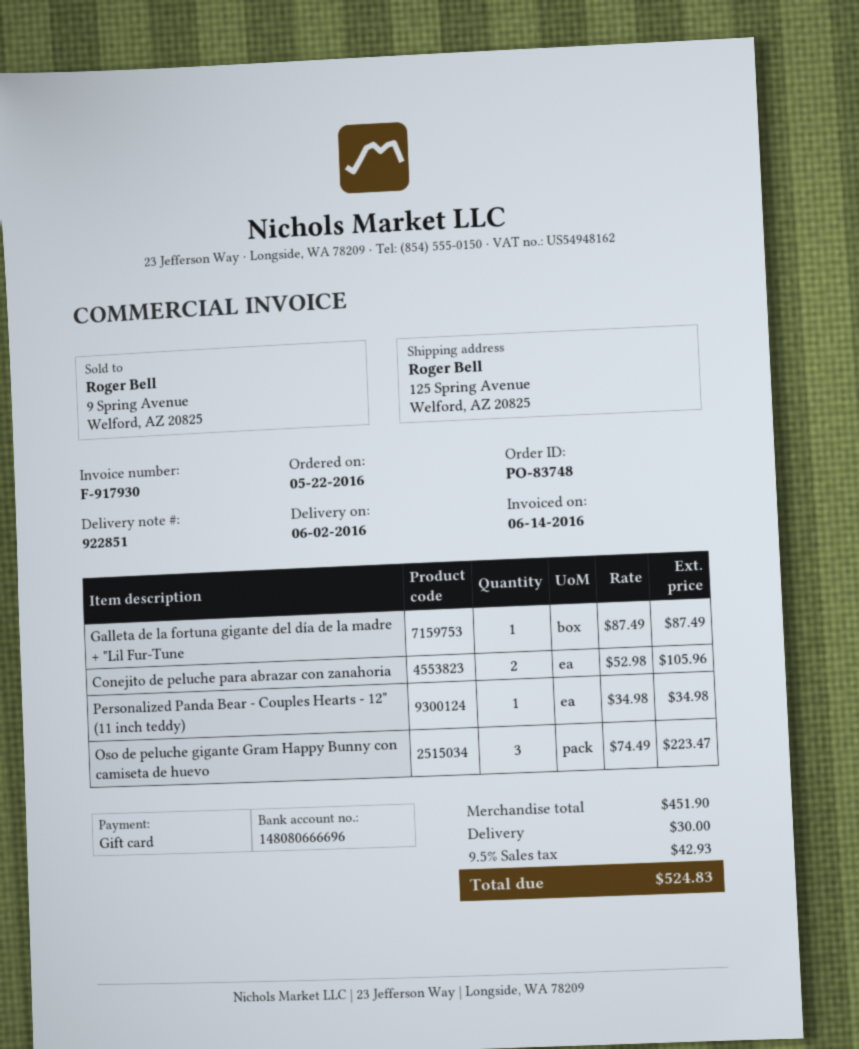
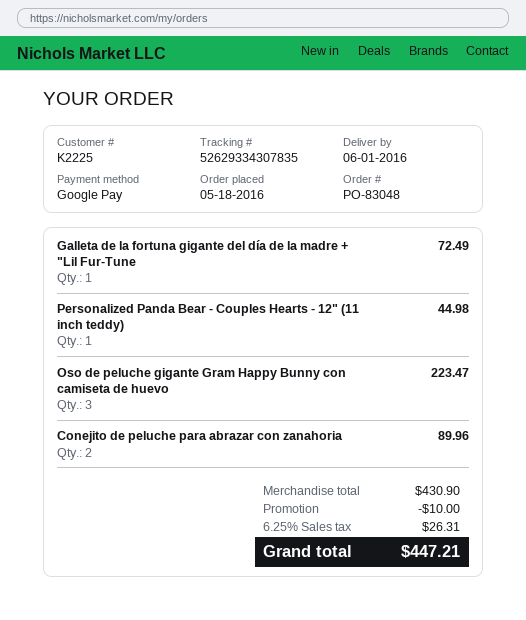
order number: PO-83748 -> PO-83048
order date: 2016-05-22 -> 2016-05-18
delivery date: 2016-06-02 -> 2016-06-01
payment method: gift card -> Google Pay
Galleta de la fortuna gigante del día de la madre + "Lil Fur-Tune: 1 for 87.49 -> 1 for 72.49
Conejito de peluche para abrazar con zanahoria: 2 for 105.96 -> 2 for 89.96
Personalized Panda Bear - Couples Hearts - 12" (11 inch teddy): 1 for 34.98 -> 1 for 44.98
subtotal: 451.90 -> 430.90
discount: none -> 10.00
shipping: 30.00 -> none
tax: 9.5% = 42.93 -> 6.25% = 26.31
total: 524.83 -> 447.21

